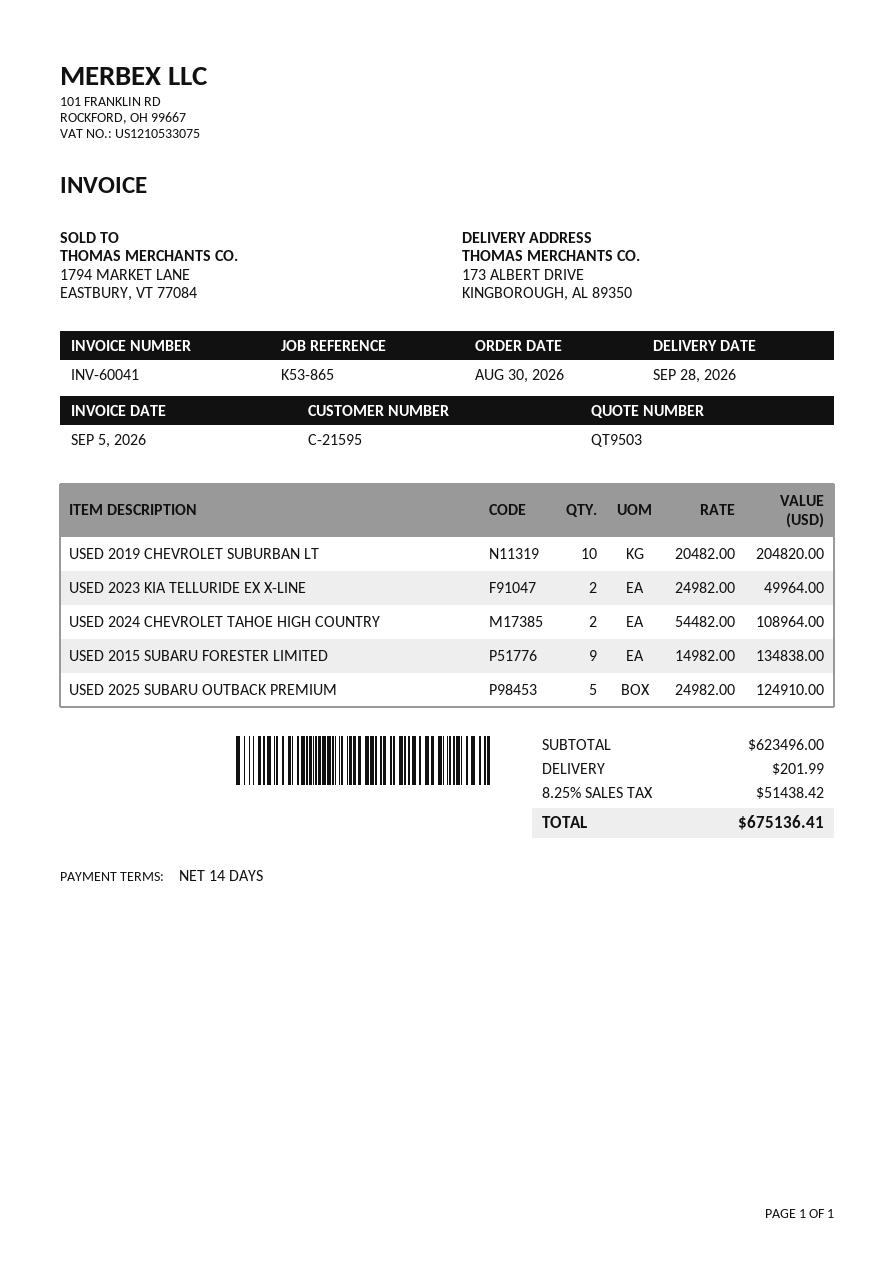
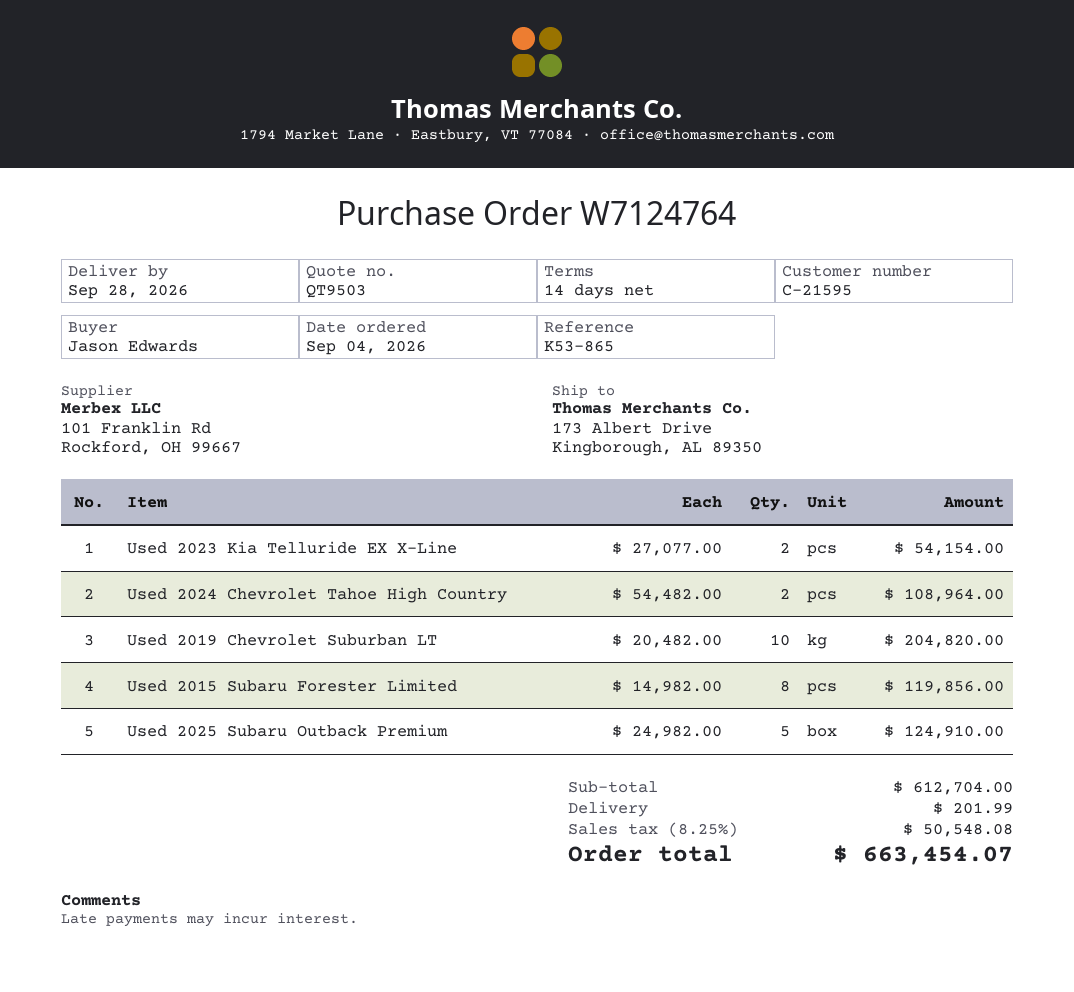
order date: 2026-08-30 -> 2026-09-04
USED 2023 KIA TELLURIDE EX X-LINE: 2 x 24982.00 = 49964.00 -> 2 x 27077.00 = 54154.00
USED 2015 SUBARU FORESTER LIMITED: 9 x 14982.00 = 134838.00 -> 8 x 14982.00 = 119856.00
subtotal: 623496.00 -> 612704.00
tax: 8.25% = 51438.42 -> 8.25% = 50548.08
total: 675136.41 -> 663454.07

